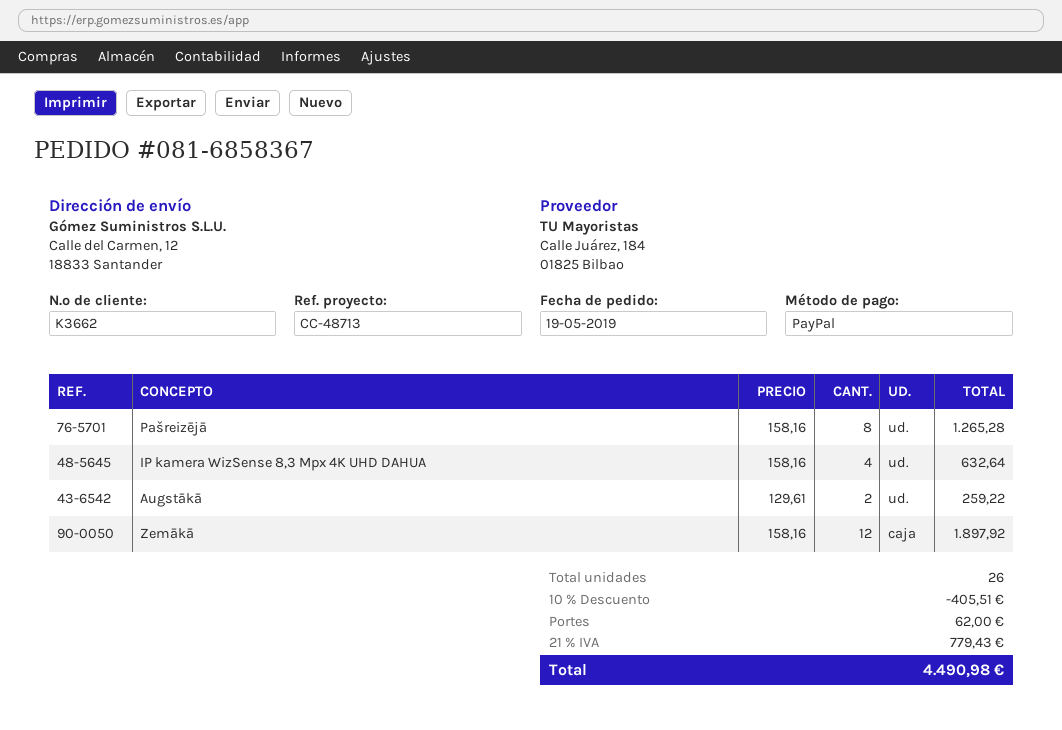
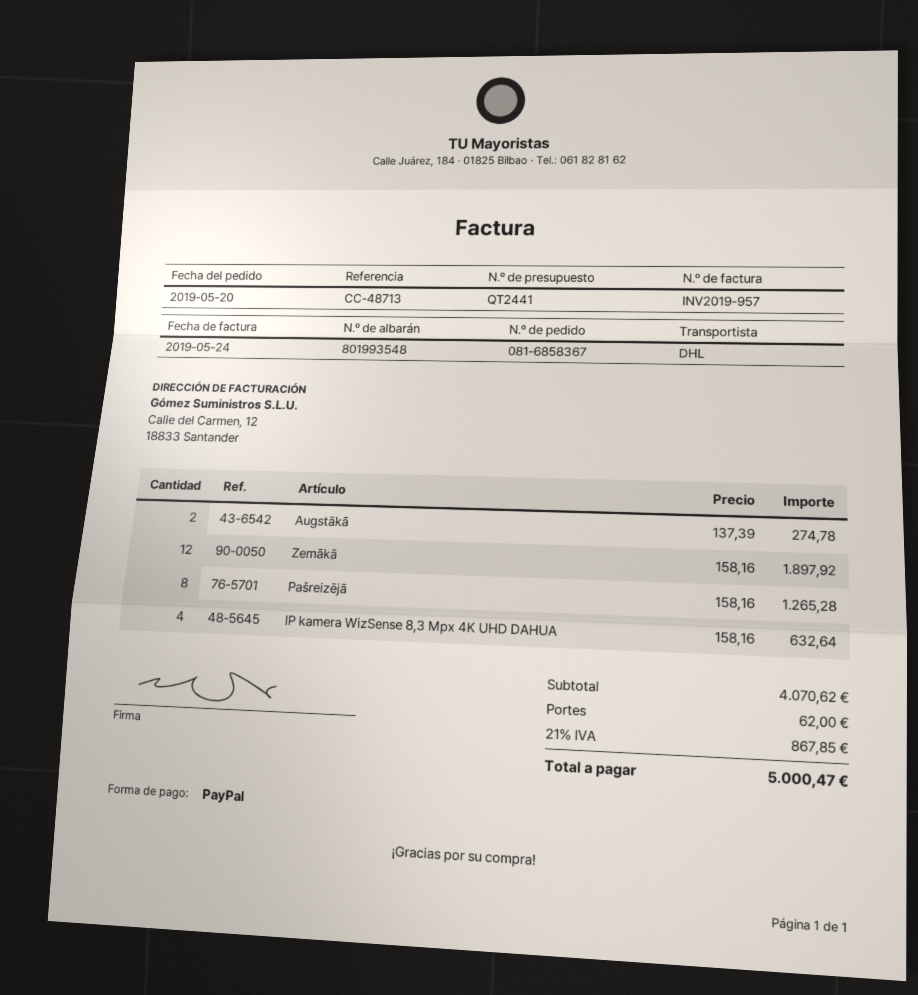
order date: 2019-05-19 -> 2019-05-20
Augstākā: 2 x 129.61 = 259.22 -> 2 x 137.39 = 274.78
discount: 10% = 405.51 -> none
tax: 21% = 779.43 -> 21% = 867.85
total: 4490.98 -> 5000.47

